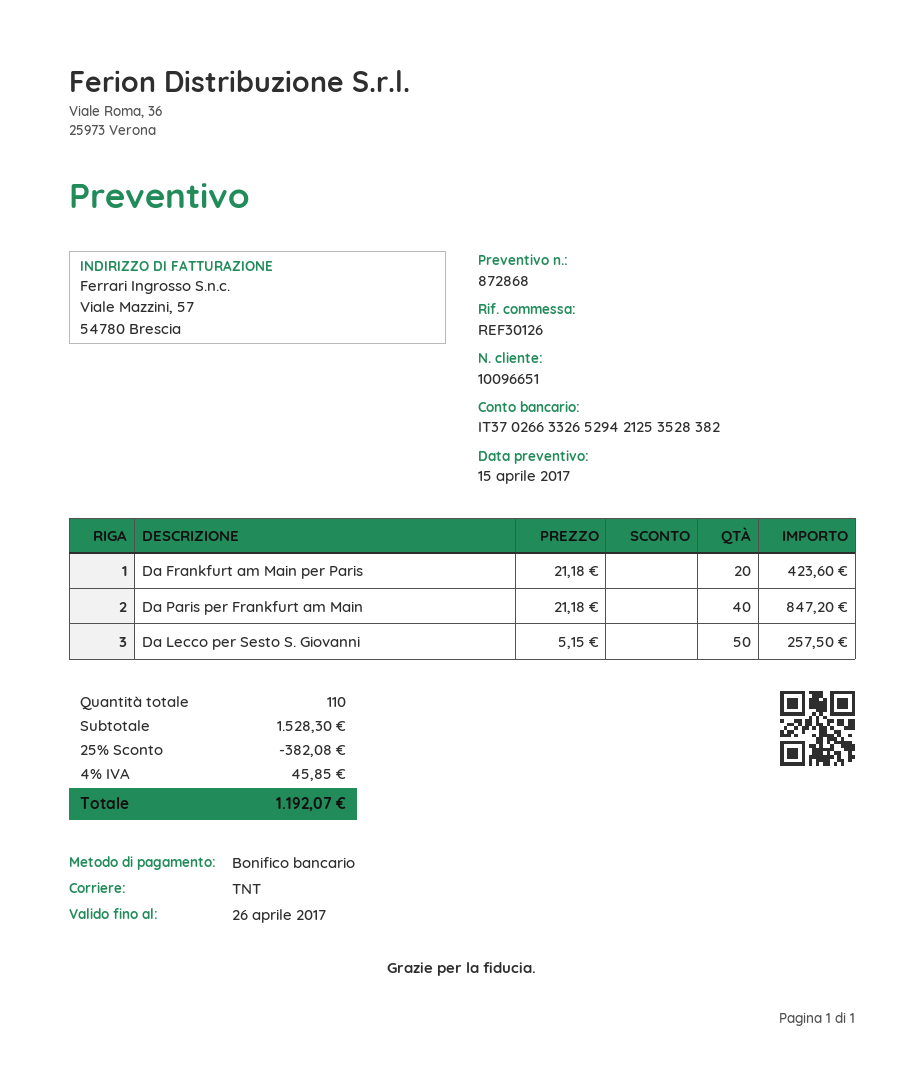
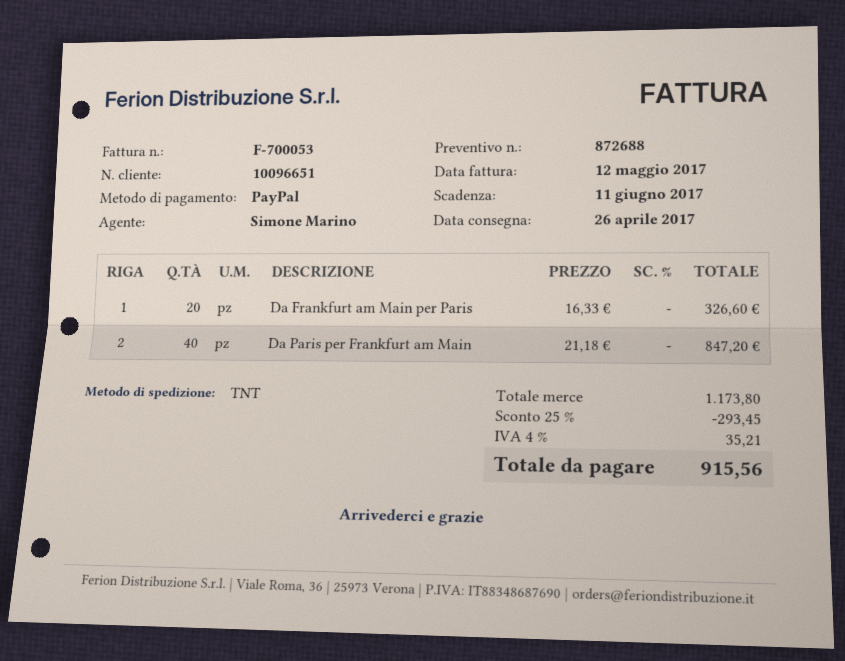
quote number: 872868 -> 872688
payment method: bank transfer -> PayPal
Da Frankfurt am Main per Paris: 20 x 21.18 = 423.60 -> 20 x 16.33 = 326.60
Da Lecco per Sesto S. Giovanni: 50 x 5.15 = 257.50 -> none
subtotal: 1528.30 -> 1173.80
discount: 25% = 382.08 -> 25% = 293.45
tax: 4% = 45.85 -> 4% = 35.21
total: 1192.07 -> 915.56

